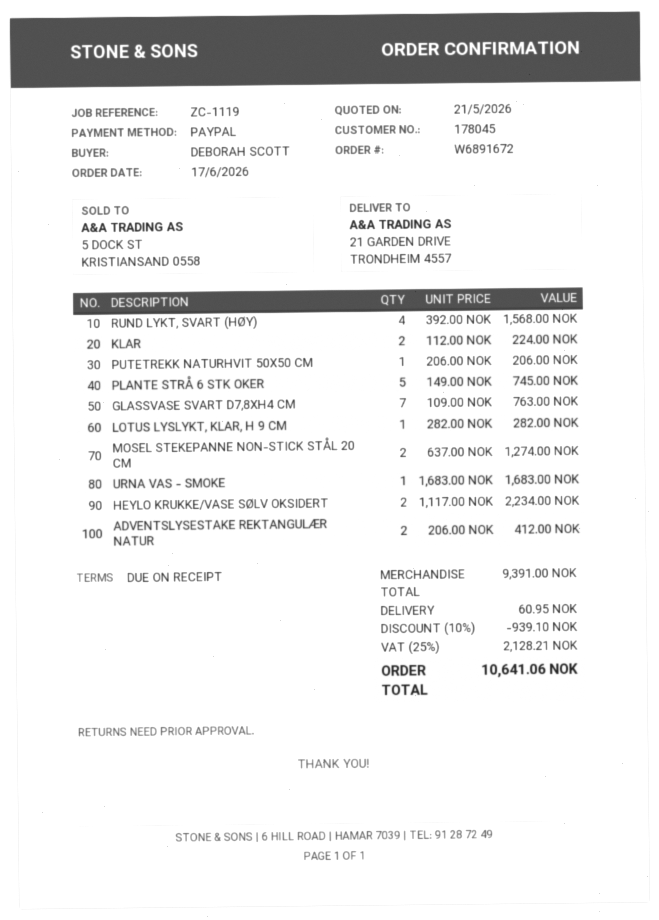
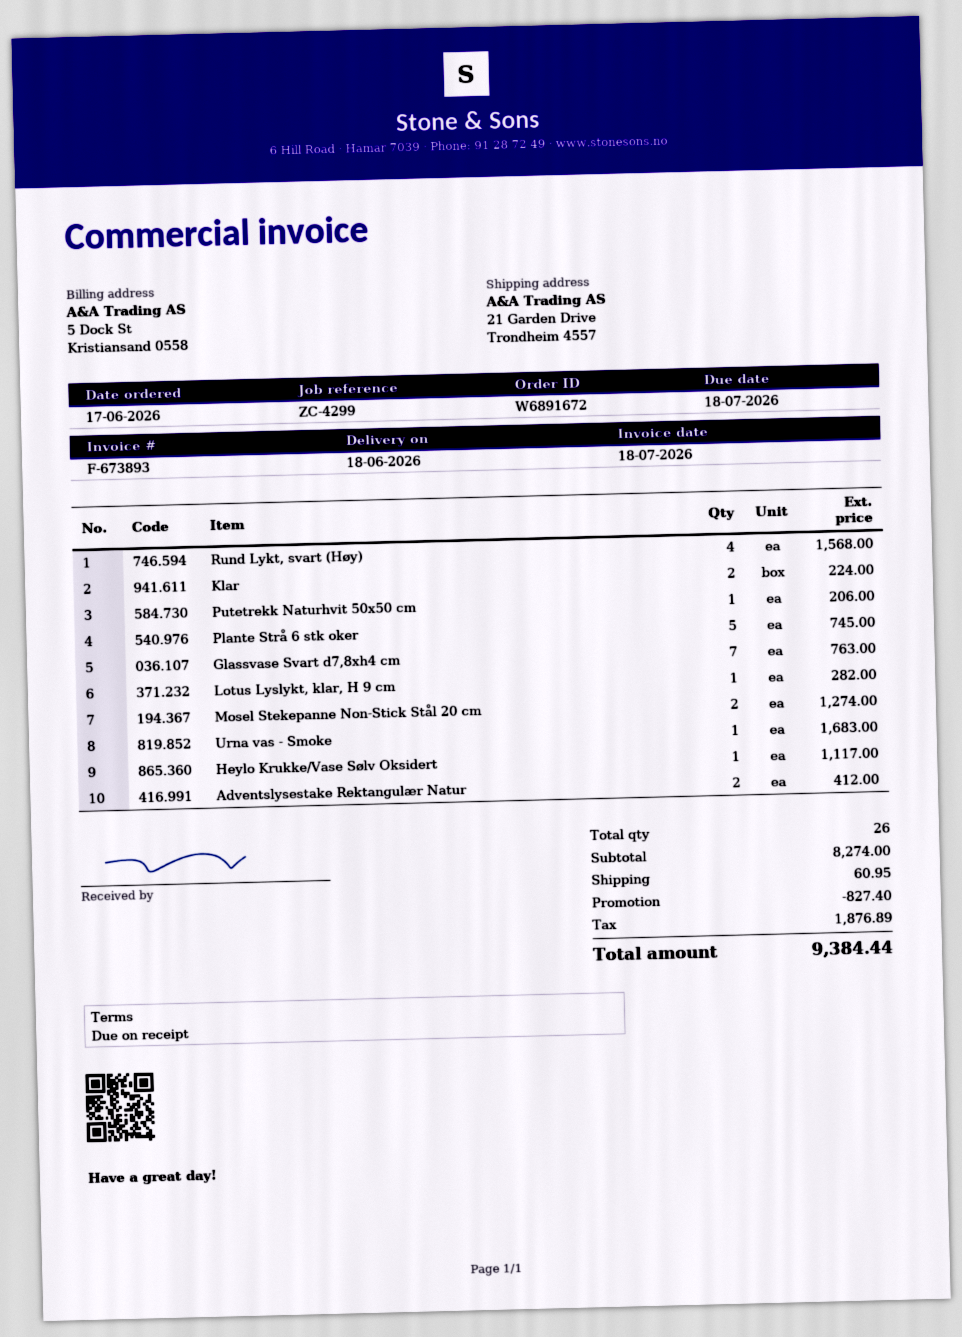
reference: ZC-1119 -> ZC-4299
HEYLO KRUKKE/VASE SØLV OKSIDERT: 2 for 2234.00 -> 1 for 1117.00
subtotal: 9391.00 -> 8274.00
discount: 939.10 -> 827.40
tax: 2128.21 -> 1876.89
total: 10641.06 -> 9384.44

